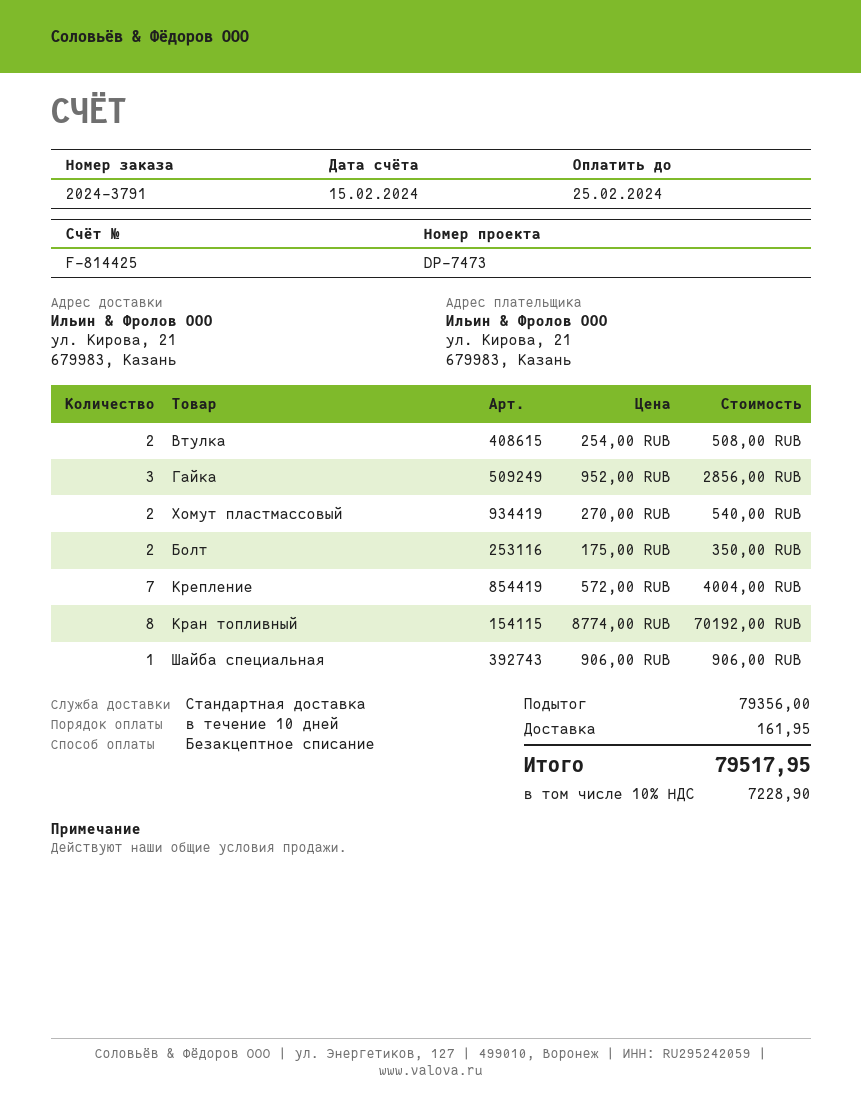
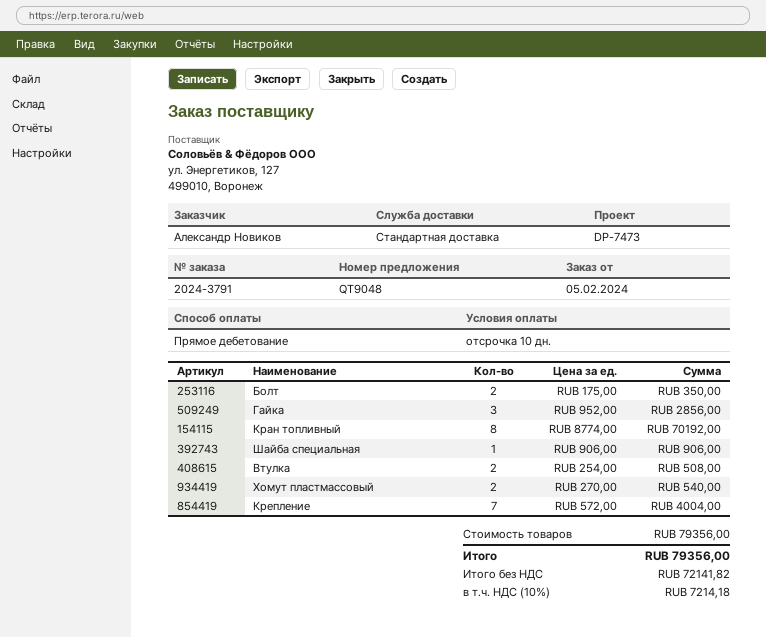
shipping: 161.95 -> none
tax: 10% = 7228.90 -> 10% = 7214.18
total: 79517.95 -> 79356.00

